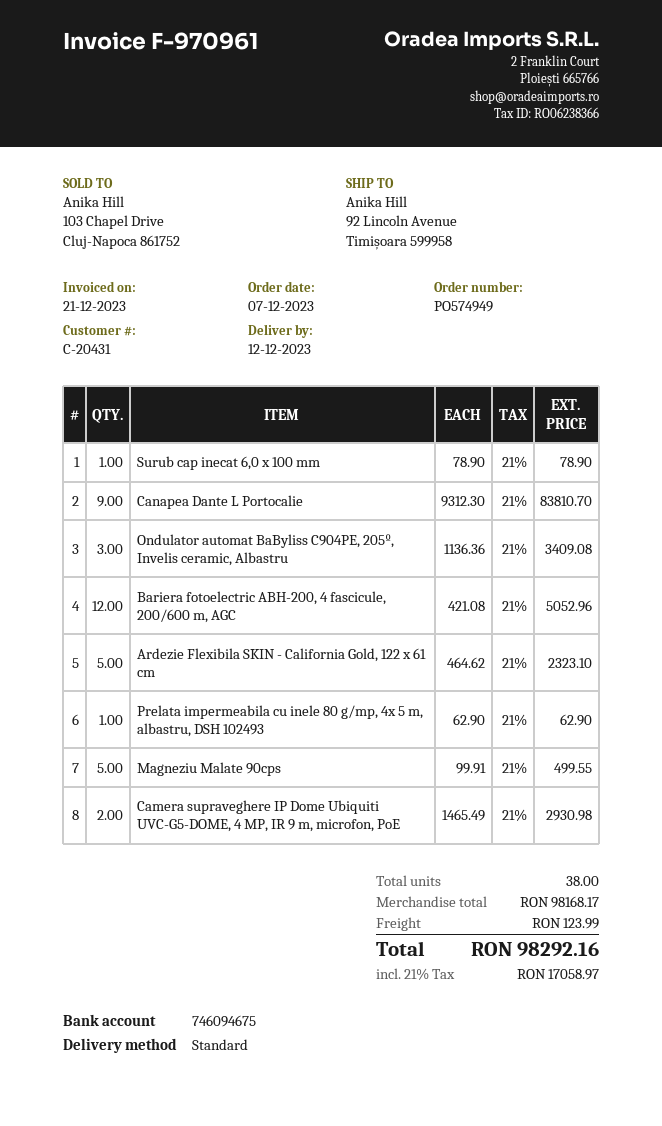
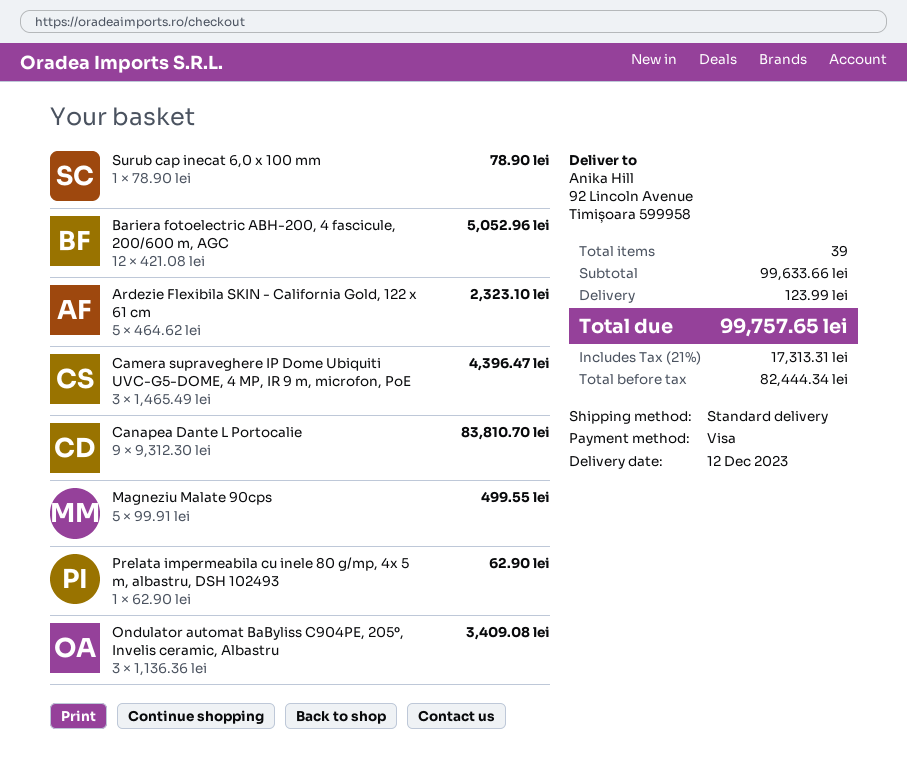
Camera supraveghere IP Dome Ubiquiti UVC-G5-DOME, 4 MP, IR 9 m, microfon, PoE: 2 x 1465.49 = 2930.98 -> 3 x 1465.49 = 4396.47
total quantity: 38 -> 39
subtotal: 98168.17 -> 99633.66
tax: 21% = 17058.97 -> 21% = 17313.31
total: 98292.16 -> 99757.65

